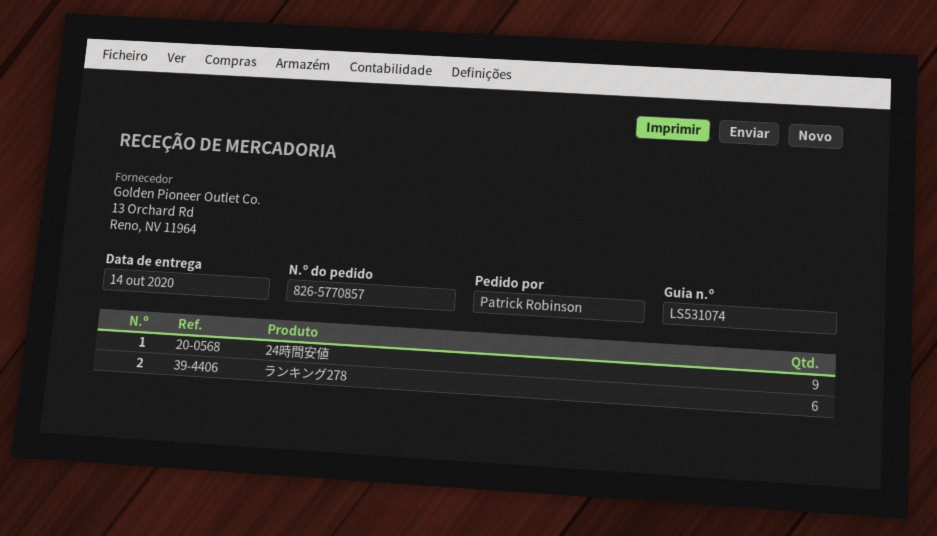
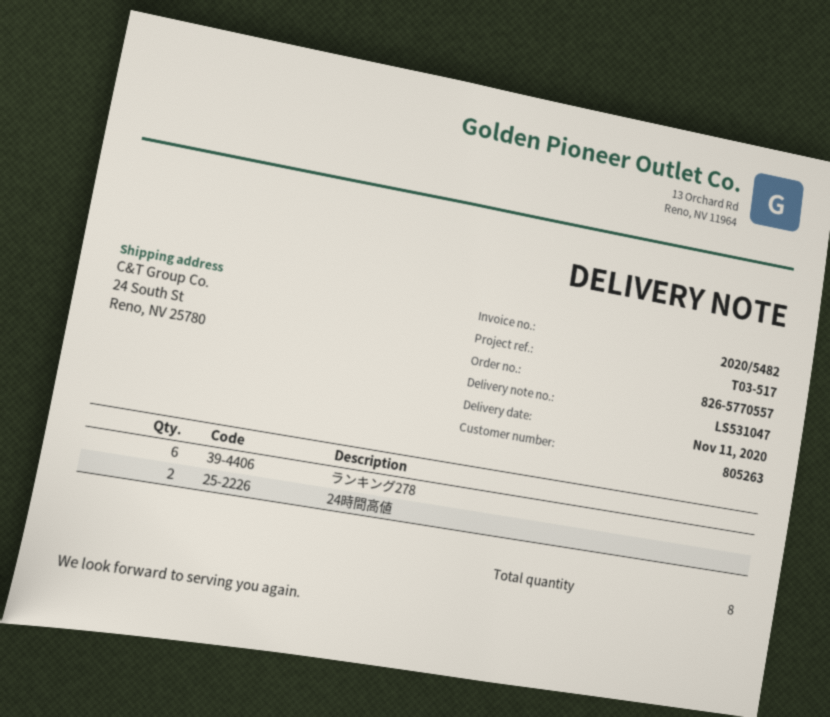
order number: 826-5770857 -> 826-5770557
delivery note number: LS531074 -> LS531047
delivery date: 2020-10-14 -> 2020-11-11
24時間安値: 9 -> none
24時間高値: none -> 2

